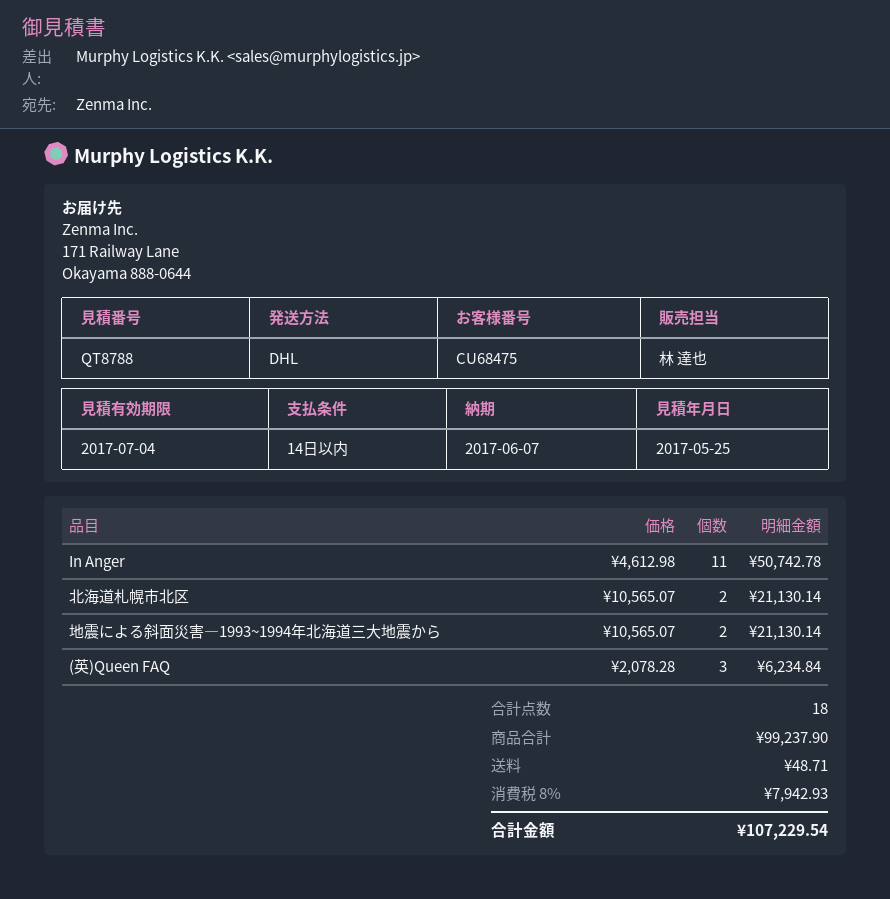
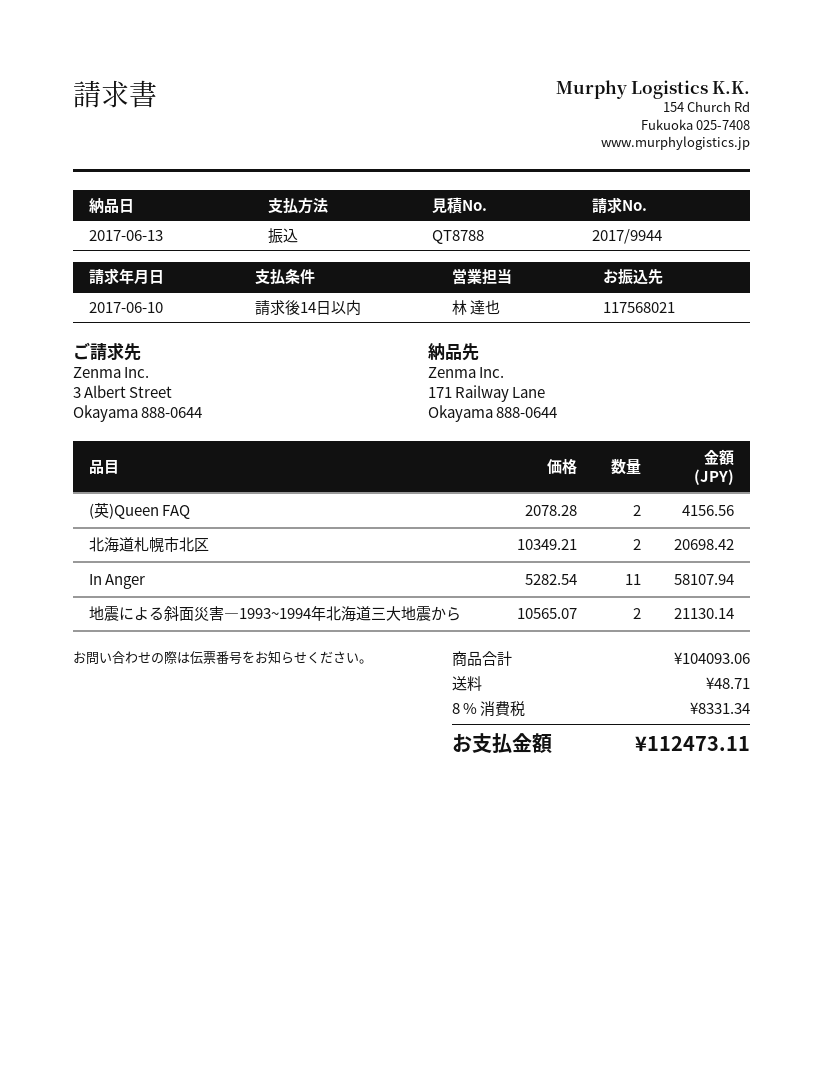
delivery date: 2017-06-07 -> 2017-06-13
In Anger: 11 x 4612.98 = 50742.78 -> 11 x 5282.54 = 58107.94
北海道札幌市北区: 2 x 10565.07 = 21130.14 -> 2 x 10349.21 = 20698.42
(英)Queen FAQ: 3 x 2078.28 = 6234.84 -> 2 x 2078.28 = 4156.56
subtotal: 99237.90 -> 104093.06
tax: 8% = 7942.93 -> 8% = 8331.34
total: 107229.54 -> 112473.11

